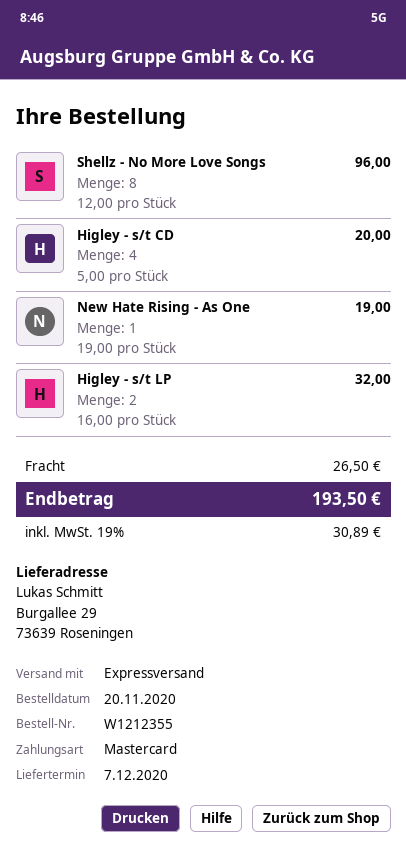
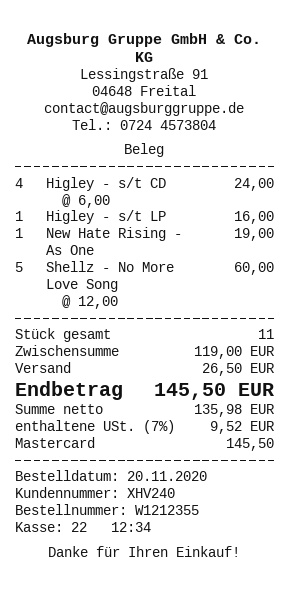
Shellz - No More Love Songs: 8 x 12.00 = 96.00 -> 5 x 12.00 = 60.00
Higley - s/t CD: 4 x 5.00 = 20.00 -> 4 x 6.00 = 24.00
Higley - s/t LP: 2 x 16.00 = 32.00 -> 1 x 16.00 = 16.00
tax: 19% = 30.89 -> 7% = 9.52
total: 193.50 -> 145.50

